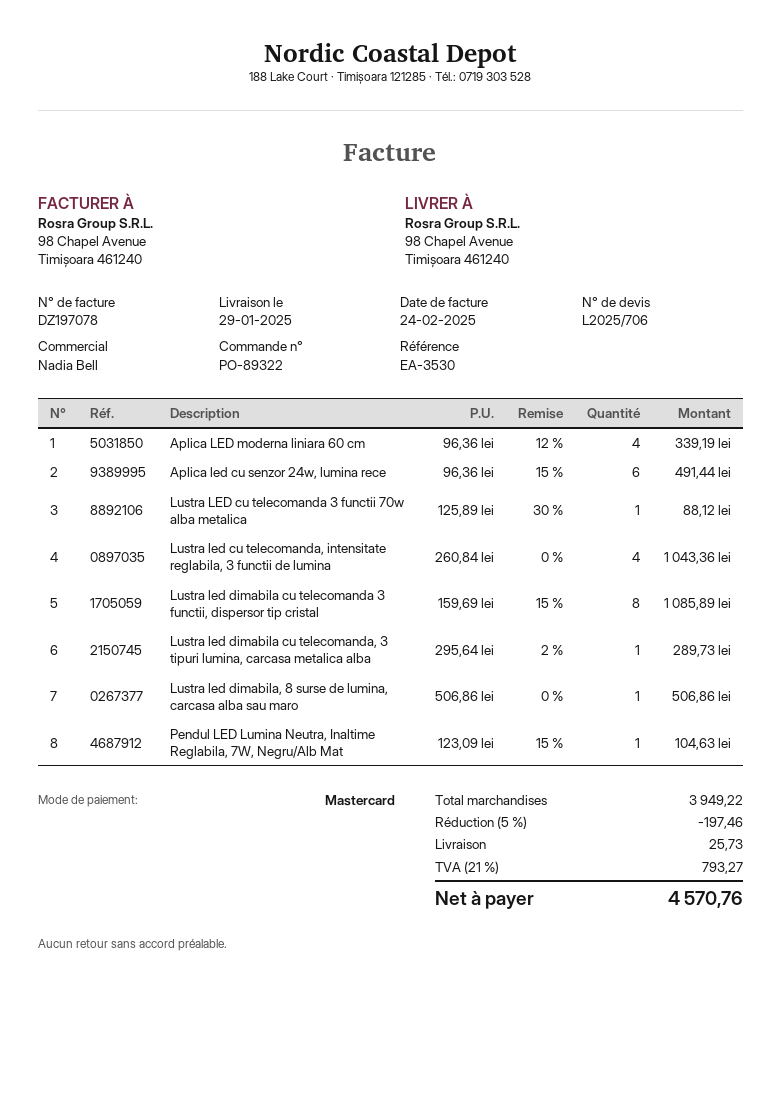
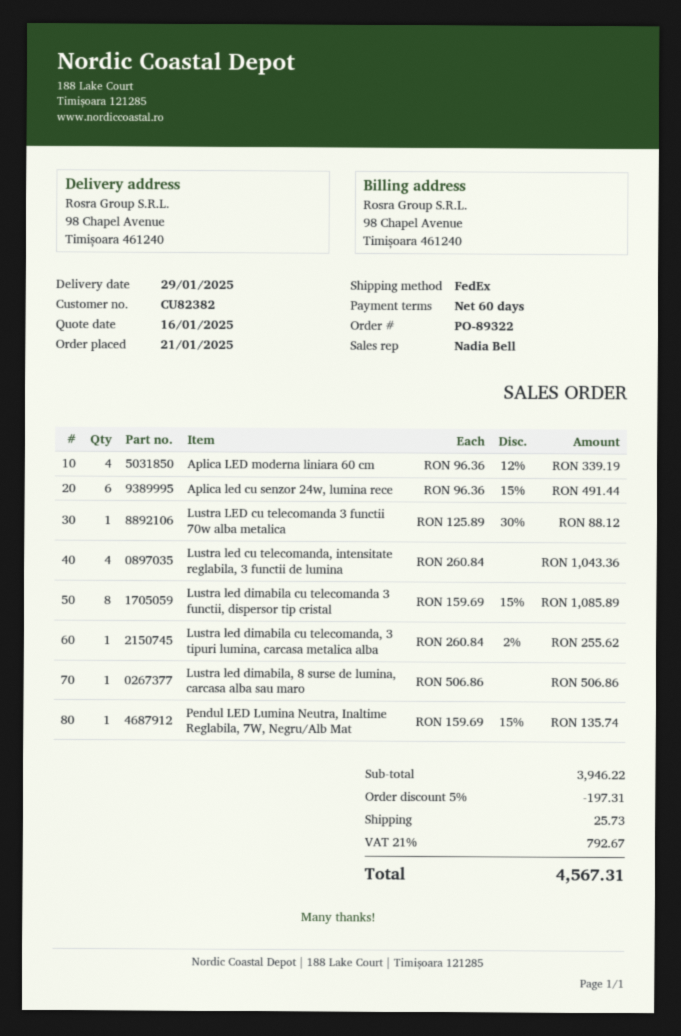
Lustra led dimabila cu telecomanda, 3 tipuri lumina, carcasa metalica alba: 1 x 295.64 - 2% = 289.73 -> 1 x 260.84 - 2% = 255.62
Pendul LED Lumina Neutra, Inaltime Reglabila, 7W, Negru/Alb Mat: 1 x 123.09 - 15% = 104.63 -> 1 x 159.69 - 15% = 135.74
subtotal: 3949.22 -> 3946.22
discount: 5% = 197.46 -> 5% = 197.31
tax: 21% = 793.27 -> 21% = 792.67
total: 4570.76 -> 4567.31

